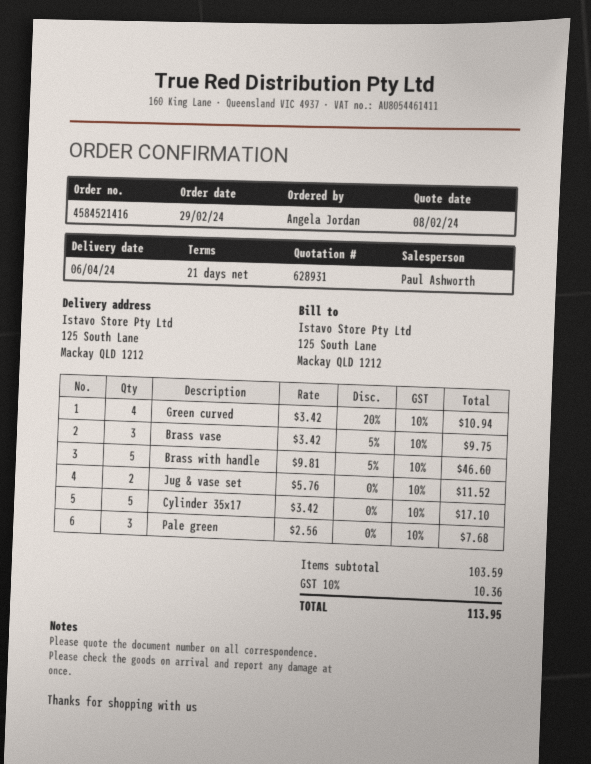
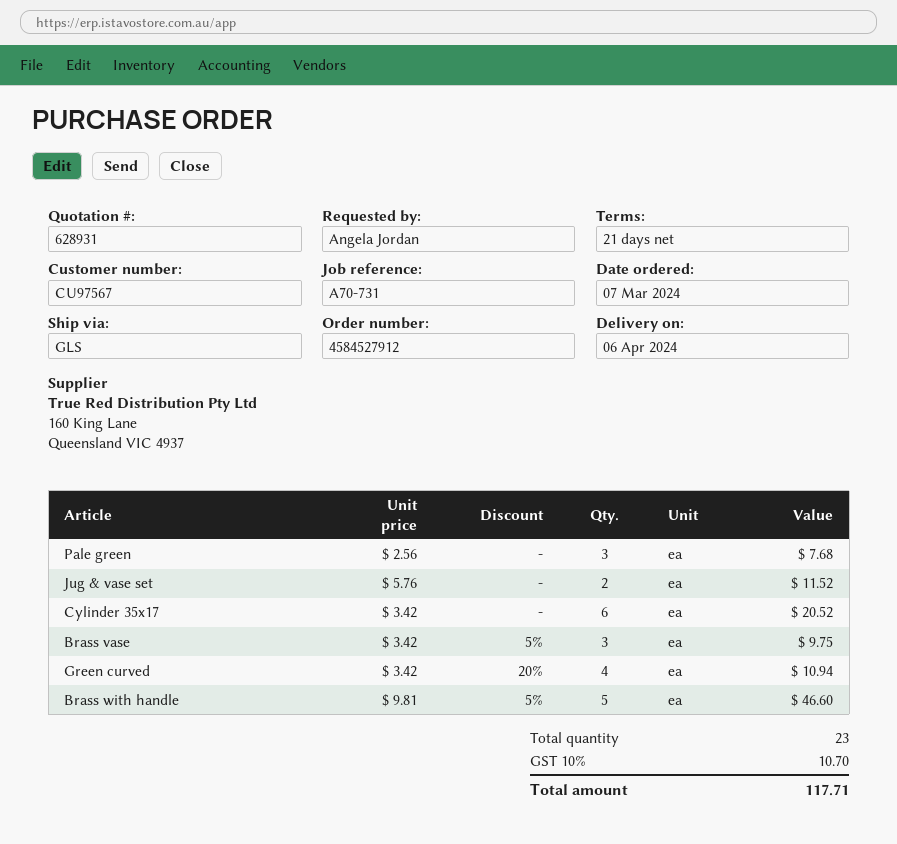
order number: 4584521416 -> 4584527912
order date: 2024-02-29 -> 2024-03-07
Cylinder 35x17: 5 x 3.42 = 17.10 -> 6 x 3.42 = 20.52
tax: 10% = 10.36 -> 10% = 10.70
total: 113.95 -> 117.71

